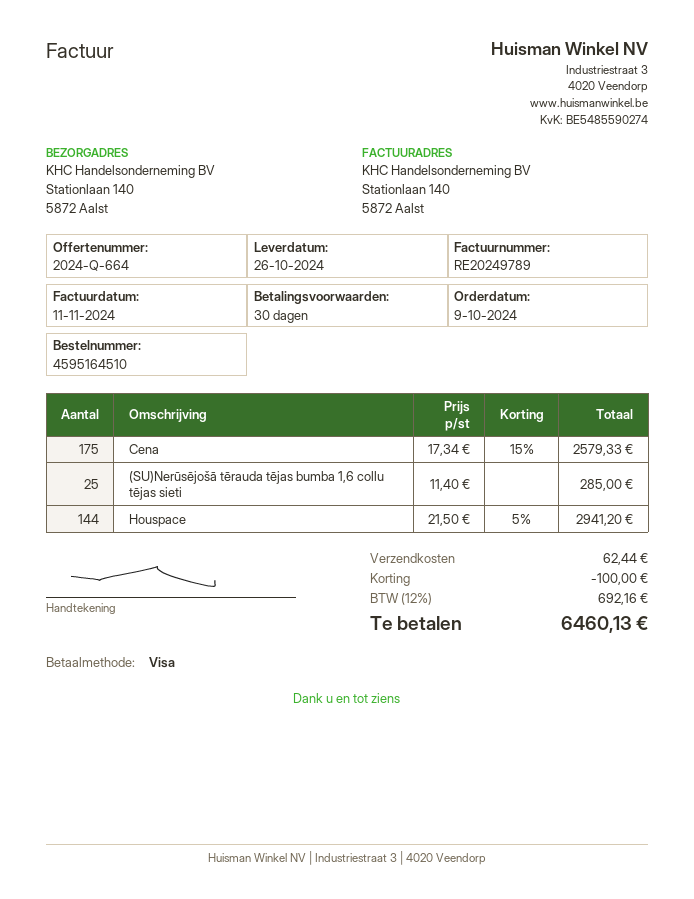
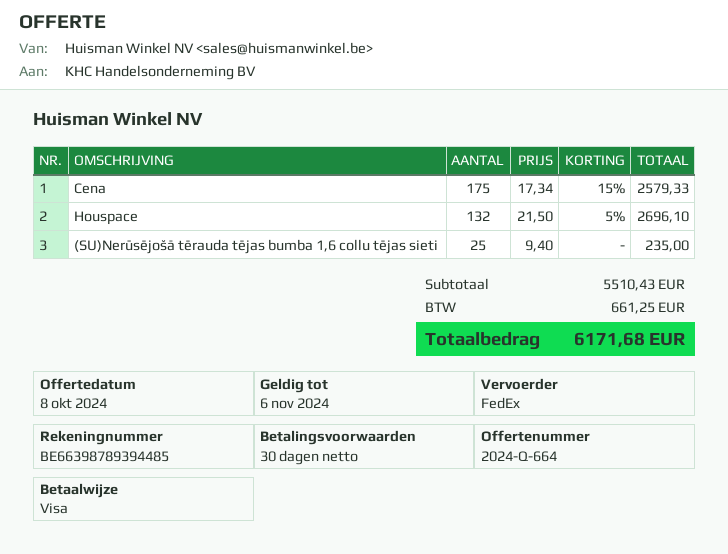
(SU)Nerūsējošā tērauda tējas bumba 1,6 collu tējas sieti: 25 x 11.40 = 285.00 -> 25 x 9.40 = 235.00
Houspace: 144 x 21.50 - 5% = 2941.20 -> 132 x 21.50 - 5% = 2696.10
discount: 100.00 -> none
shipping: 62.44 -> none
tax: 692.16 -> 661.25
total: 6460.13 -> 6171.68

